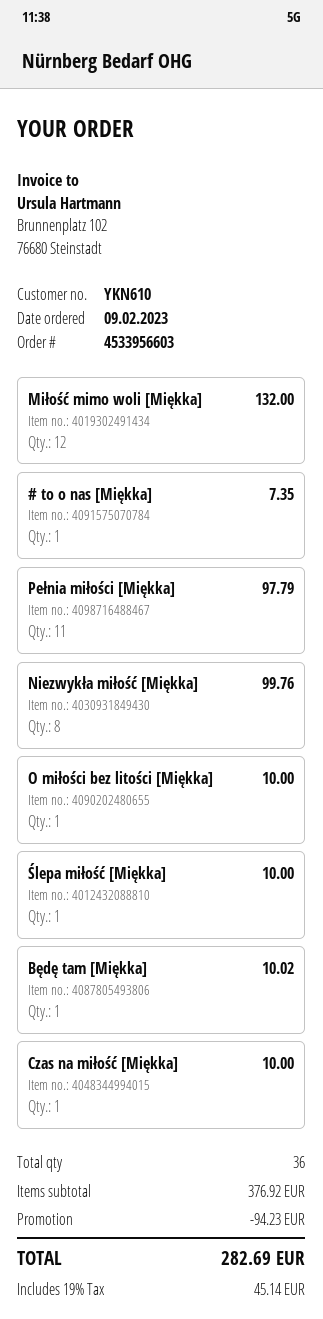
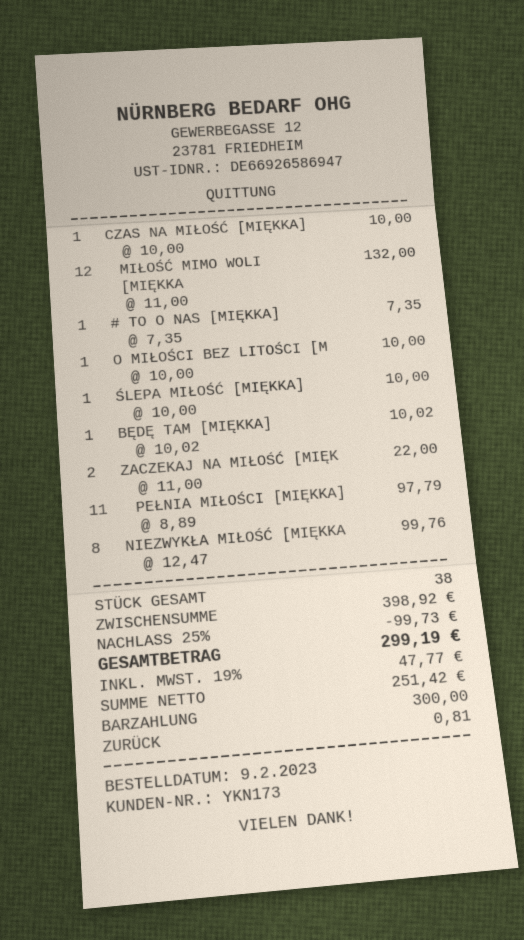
customer number: YKN610 -> YKN173
ZACZEKAJ NA MIŁOŚĆ [MIĘK: none -> 2 for 22.00
total quantity: 36 -> 38
subtotal: 376.92 -> 398.92
discount: 94.23 -> 99.73
tax: 19% = 45.14 -> 19% = 47.77
total: 282.69 -> 299.19

